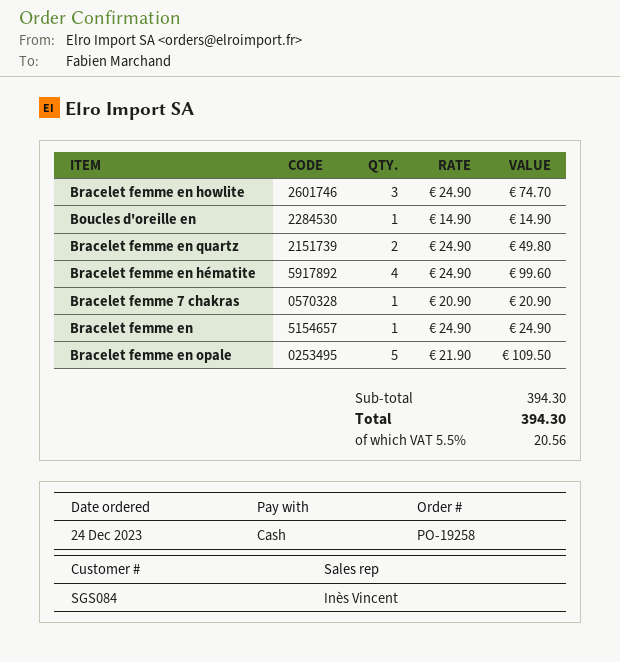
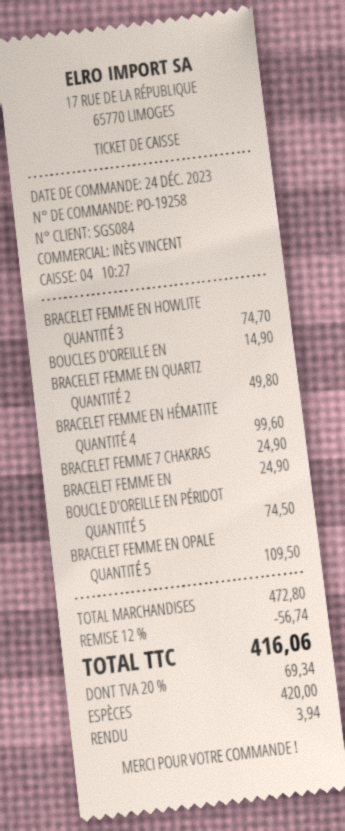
Bracelet femme 7 chakras: 1 for 20.90 -> 1 for 24.90
BOUCLE D'OREILLE EN PÉRIDOT: none -> 5 for 74.50
subtotal: 394.30 -> 472.80
discount: none -> 12% = 56.74
tax: 5.5% = 20.56 -> 20% = 69.34
total: 394.30 -> 416.06

